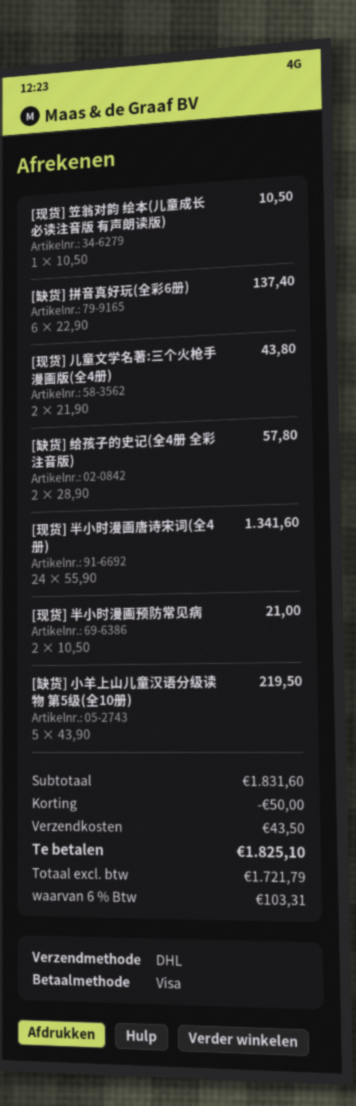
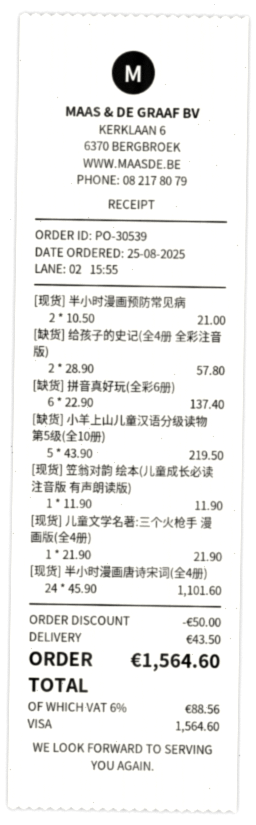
[现货] 笠翁对韵 绘本(儿童成长必读注音版 有声朗读版): 1 x 10.50 = 10.50 -> 1 x 11.90 = 11.90
[现货] 儿童文学名著:三个火枪手 漫画版(全4册): 2 x 21.90 = 43.80 -> 1 x 21.90 = 21.90
[现货] 半小时漫画唐诗宋词(全4册): 24 x 55.90 = 1341.60 -> 24 x 45.90 = 1101.60
tax: 6% = 103.31 -> 6% = 88.56
total: 1825.10 -> 1564.60

